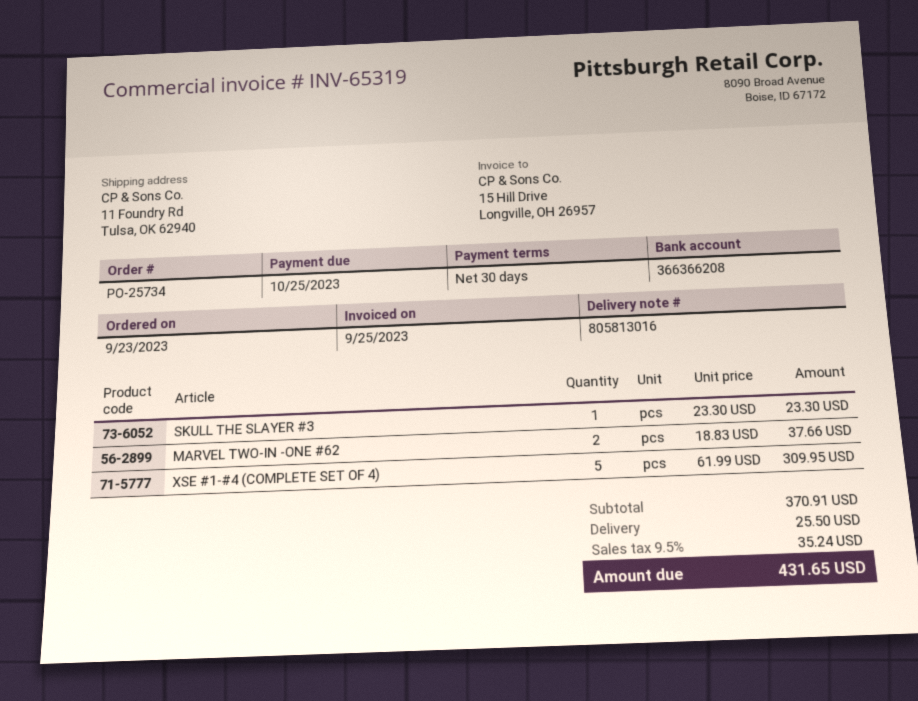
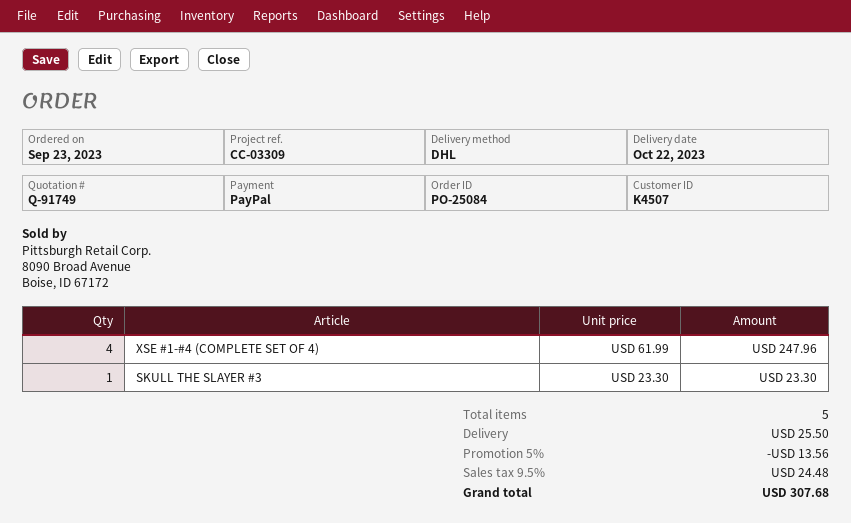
order number: PO-25734 -> PO-25084
MARVEL TWO-IN -ONE #62: 2 x 18.83 = 37.66 -> none
XSE #1-#4 (COMPLETE SET OF 4): 5 x 61.99 = 309.95 -> 4 x 61.99 = 247.96
discount: none -> 5% = 13.56
tax: 9.5% = 35.24 -> 9.5% = 24.48
total: 431.65 -> 307.68

